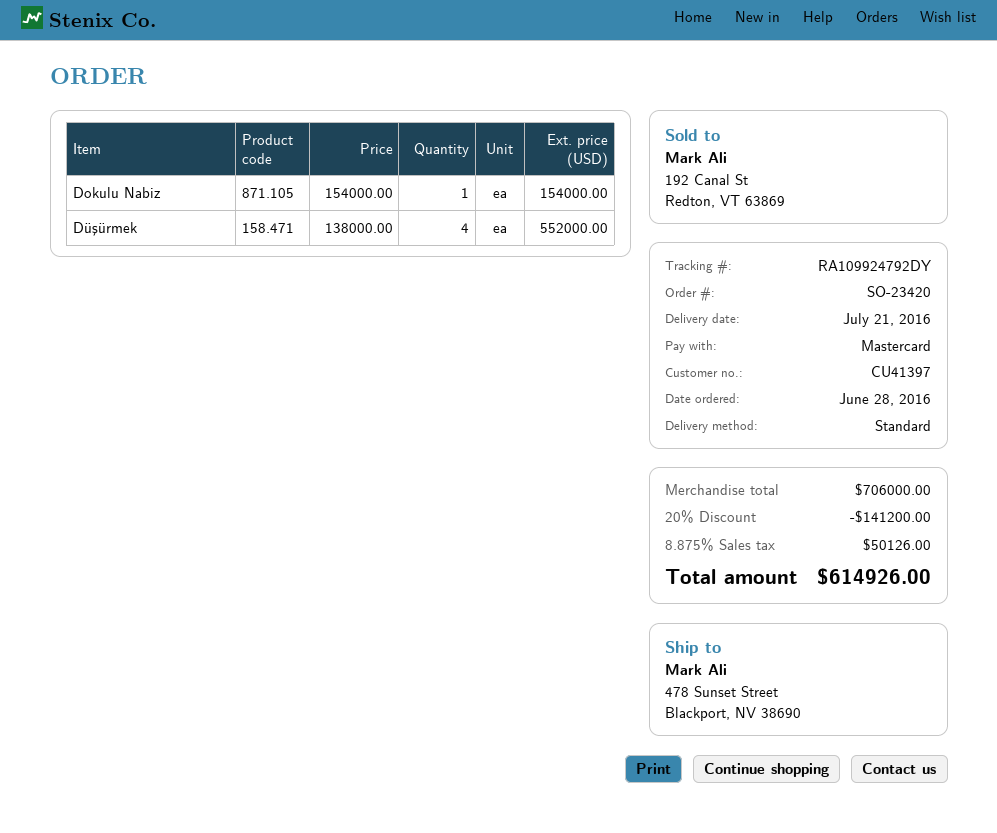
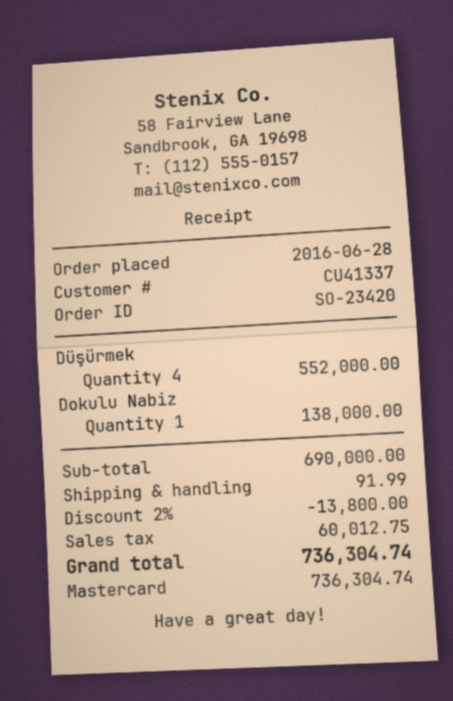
customer number: CU41397 -> CU41337
Dokulu Nabiz: 1 for 154000.00 -> 1 for 138000.00
subtotal: 706000.00 -> 690000.00
discount: 20% = 141200.00 -> 2% = 13800.00
shipping: none -> 91.99
tax: 50126.00 -> 60012.75
total: 614926.00 -> 736304.74

